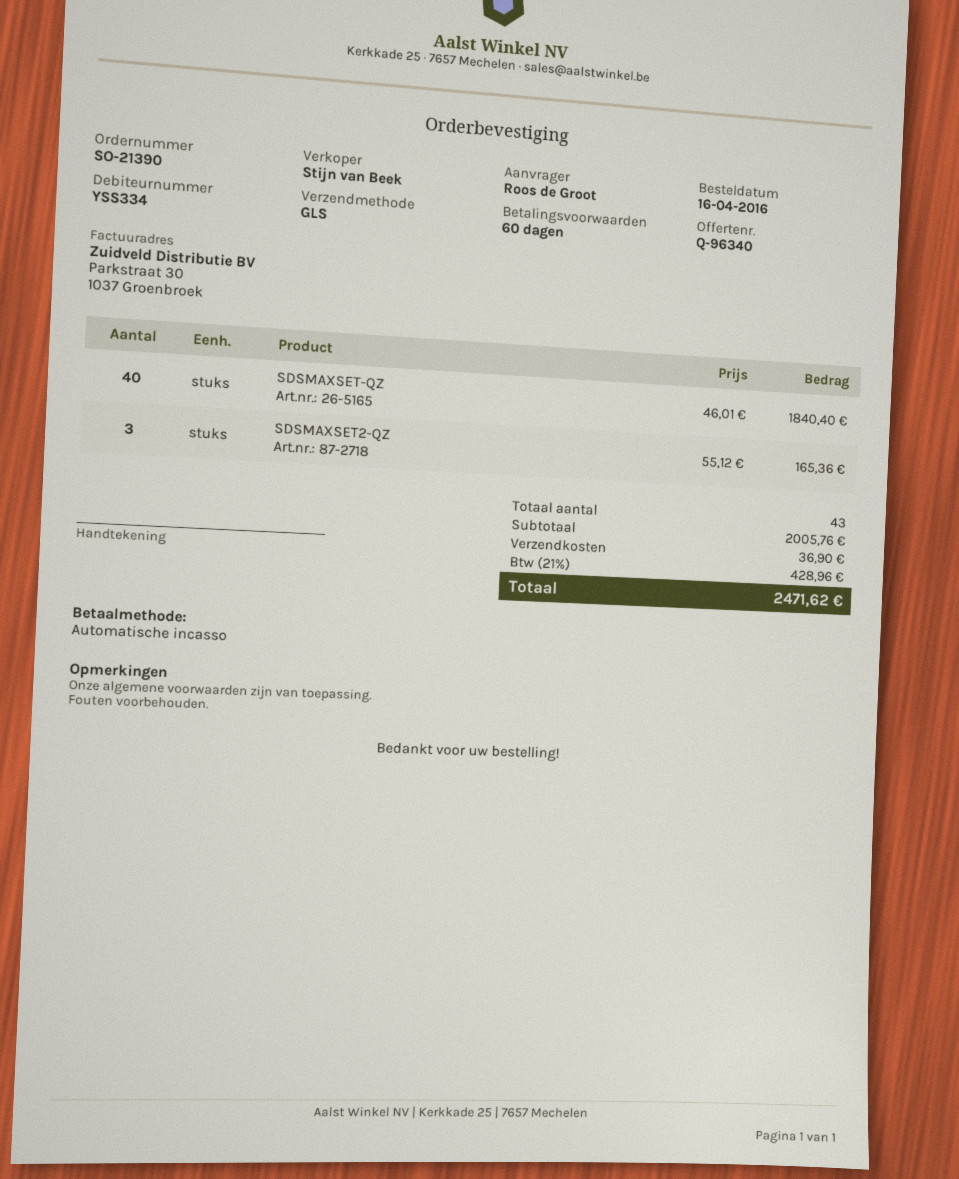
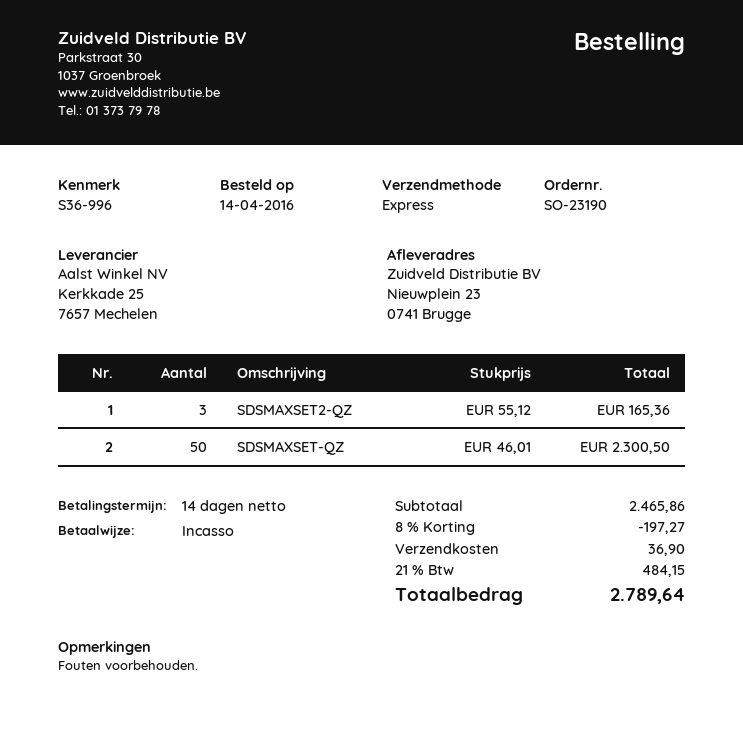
order number: SO-21390 -> SO-23190
order date: 2016-04-16 -> 2016-04-14
payment terms: 60 days -> 14 days
shipping method: GLS -> express
SDSMAXSET-QZ: 40 x 46.01 = 1840.40 -> 50 x 46.01 = 2300.50
subtotal: 2005.76 -> 2465.86
discount: none -> 8% = 197.27
tax: 21% = 428.96 -> 21% = 484.15
total: 2471.62 -> 2789.64

